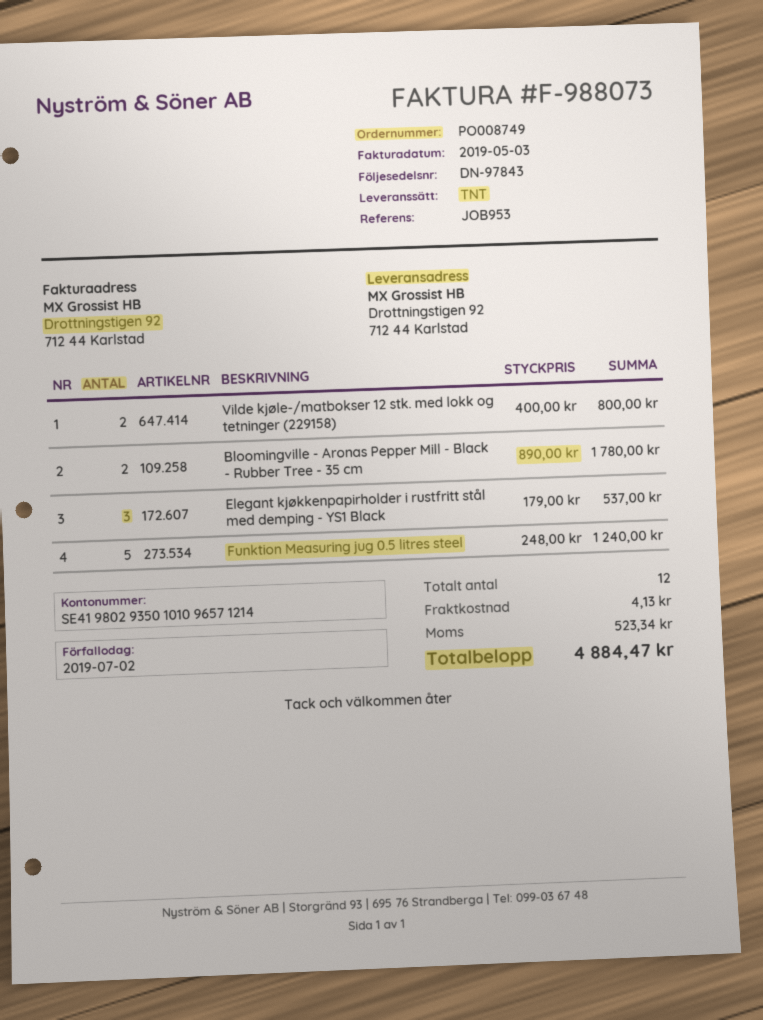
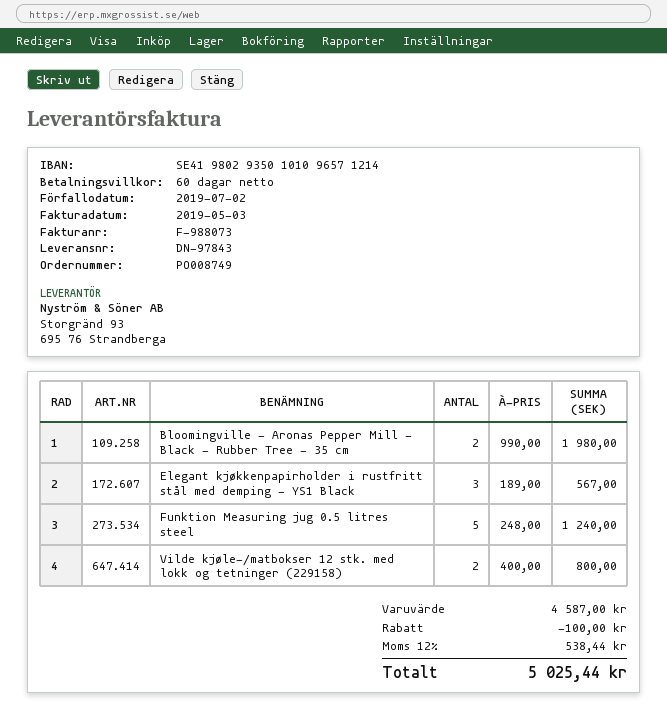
Bloomingville - Aronas Pepper Mill - Black - Rubber Tree - 35 cm: 2 x 890.00 = 1780.00 -> 2 x 990.00 = 1980.00
Elegant kjøkkenpapirholder i rustfritt stål med demping - YS1 Black: 3 x 179.00 = 537.00 -> 3 x 189.00 = 567.00
discount: none -> 100.00
shipping: 4.13 -> none
tax: 523.34 -> 538.44
total: 4884.47 -> 5025.44

